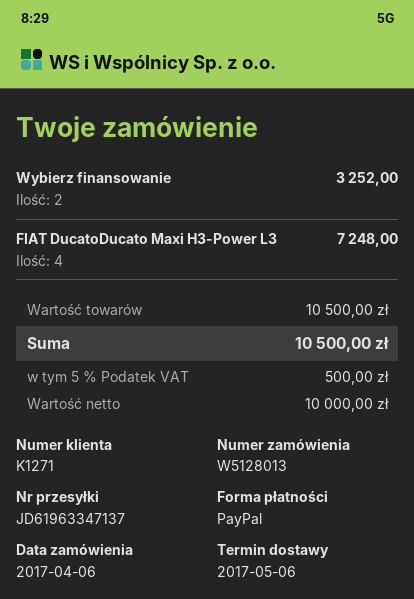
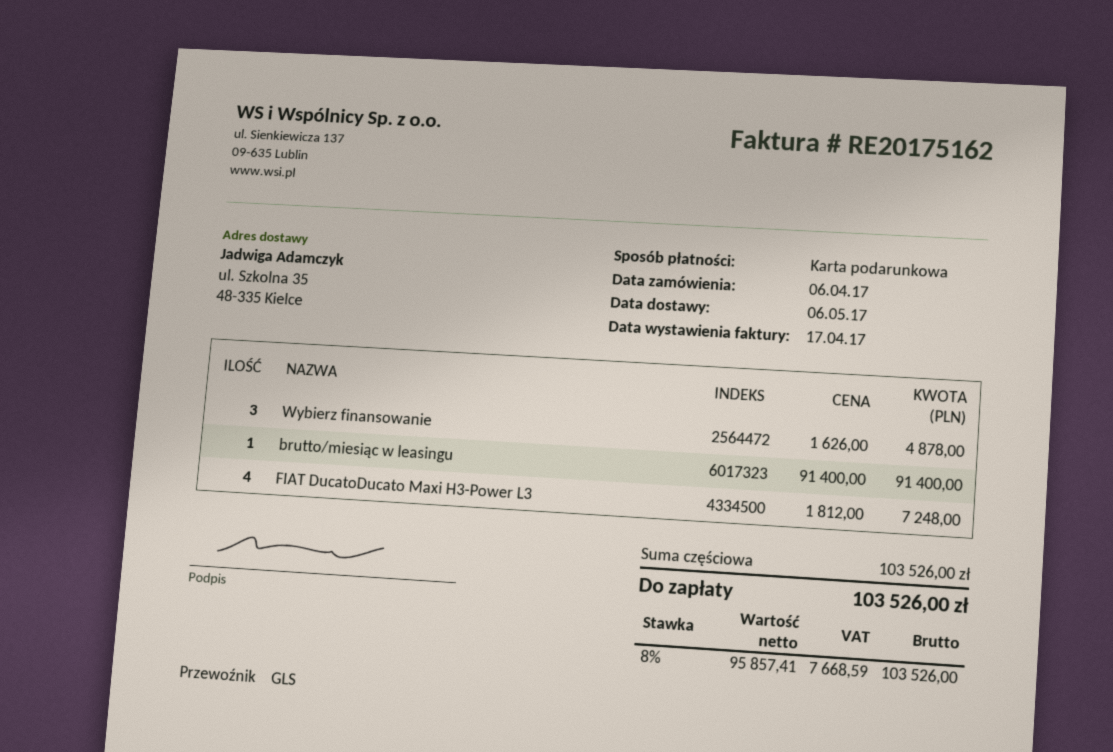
payment method: PayPal -> gift card
Wybierz finansowanie: 2 for 3252.00 -> 3 for 4878.00
brutto/miesiąc w leasingu: none -> 1 for 91400.00
subtotal: 10500.00 -> 103526.00
net: 10000.00 -> 95857.41
tax: 5% = 500.00 -> 8% = 7668.59
total: 10500.00 -> 103526.00

